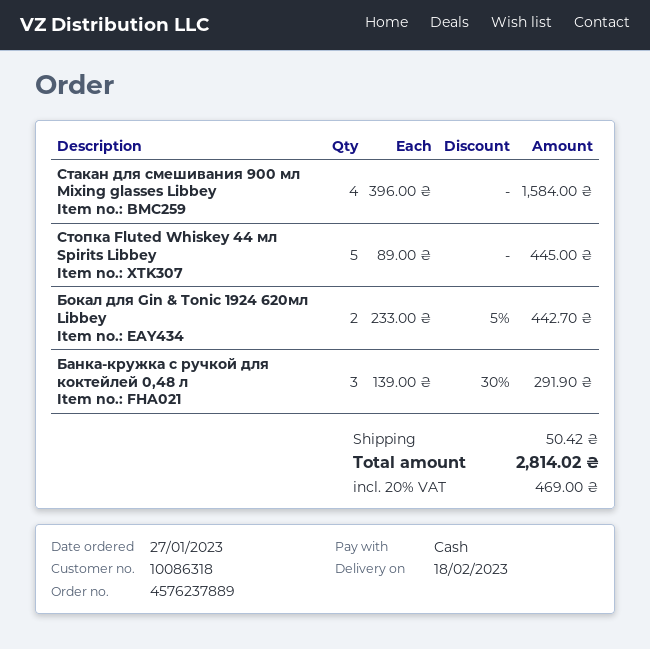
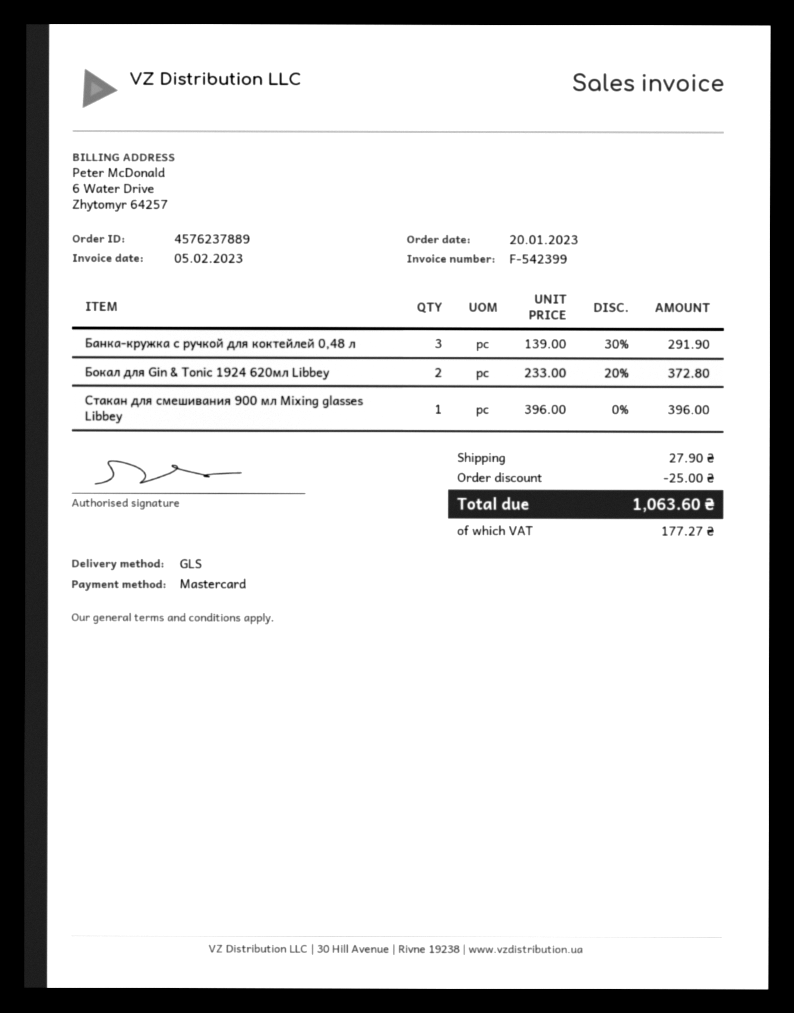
order date: 2023-01-27 -> 2023-01-20
payment method: cash -> Mastercard
Стакан для смешивания 900 мл Mixing glasses Libbey: 4 x 396.00 = 1584.00 -> 1 x 396.00 = 396.00
Стопка Fluted Whiskey 44 мл Spirits Libbey: 5 x 89.00 = 445.00 -> none
Бокал для Gin & Tonic 1924 620мл Libbey: 2 x 233.00 - 5% = 442.70 -> 2 x 233.00 - 20% = 372.80
discount: none -> 25.00
shipping: 50.42 -> 27.90
tax: 469.00 -> 177.27
total: 2814.02 -> 1063.60

